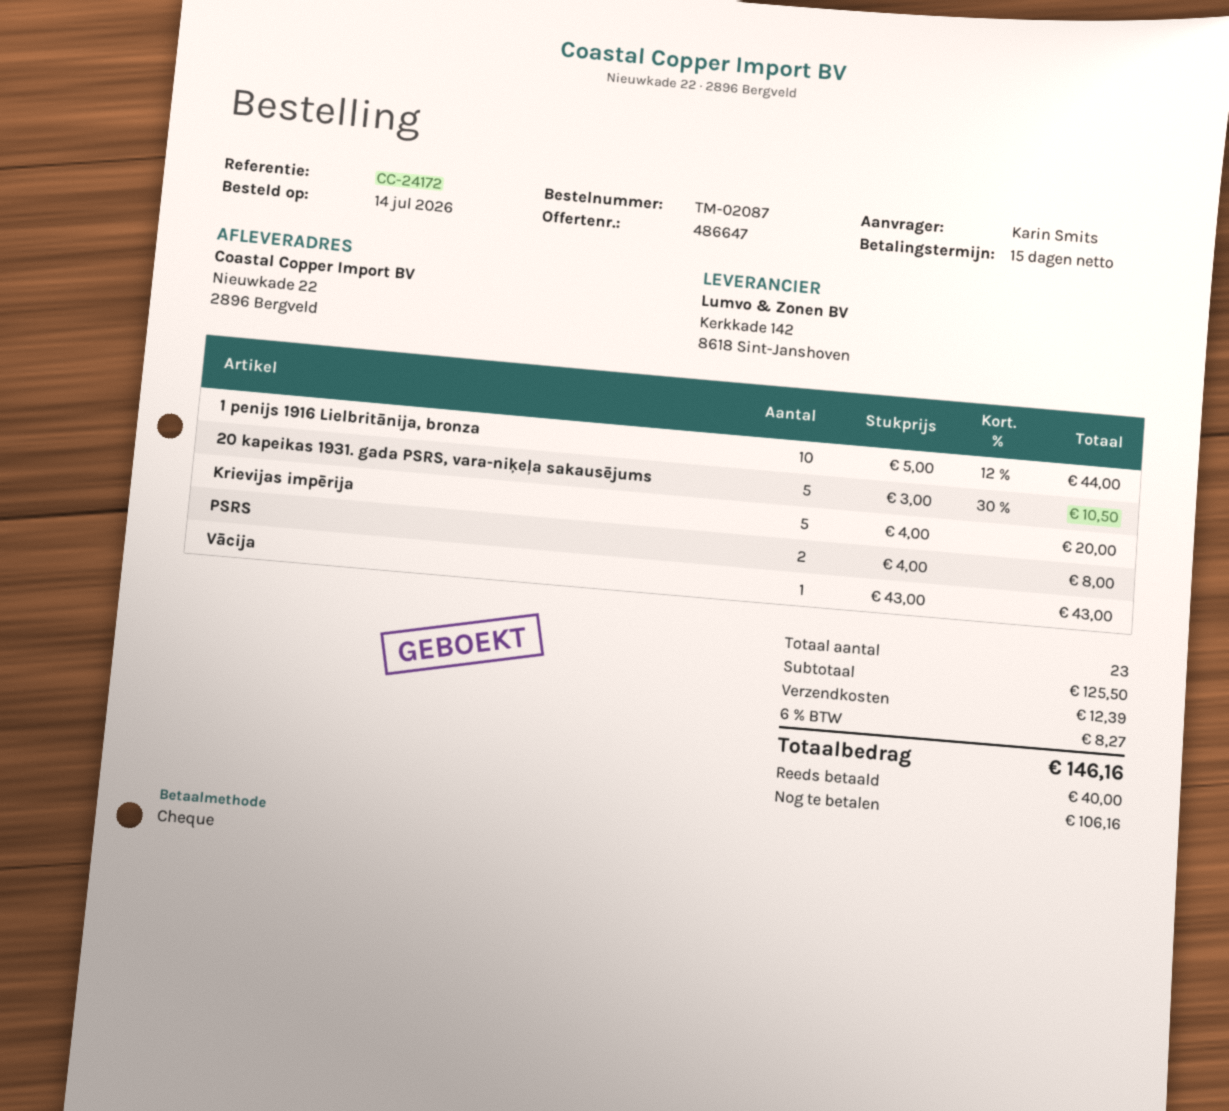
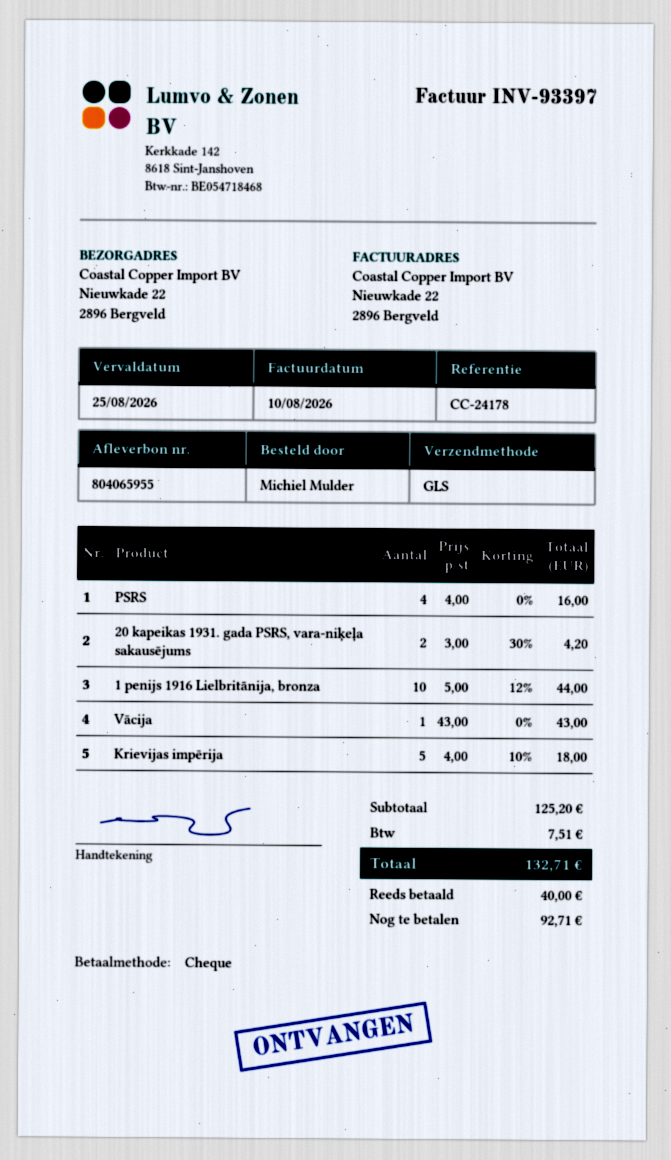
reference: CC-24172 -> CC-24178
ordered by: Karin Smits -> Michiel Mulder
20 kapeikas 1931. gada PSRS, vara-niķeļa sakausējums: 5 x 3.00 - 30% = 10.50 -> 2 x 3.00 - 30% = 4.20
Krievijas impērija: 5 x 4.00 = 20.00 -> 5 x 4.00 - 10% = 18.00
PSRS: 2 x 4.00 = 8.00 -> 4 x 4.00 = 16.00
subtotal: 125.50 -> 125.20
shipping: 12.39 -> none
tax: 8.27 -> 7.51
total: 146.16 -> 132.71
balance: 106.16 -> 92.71

